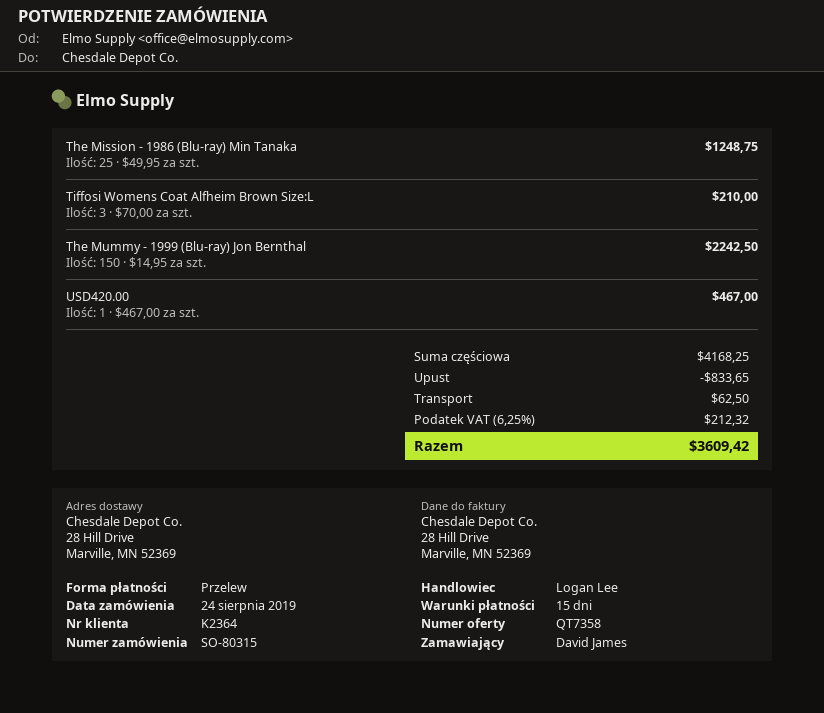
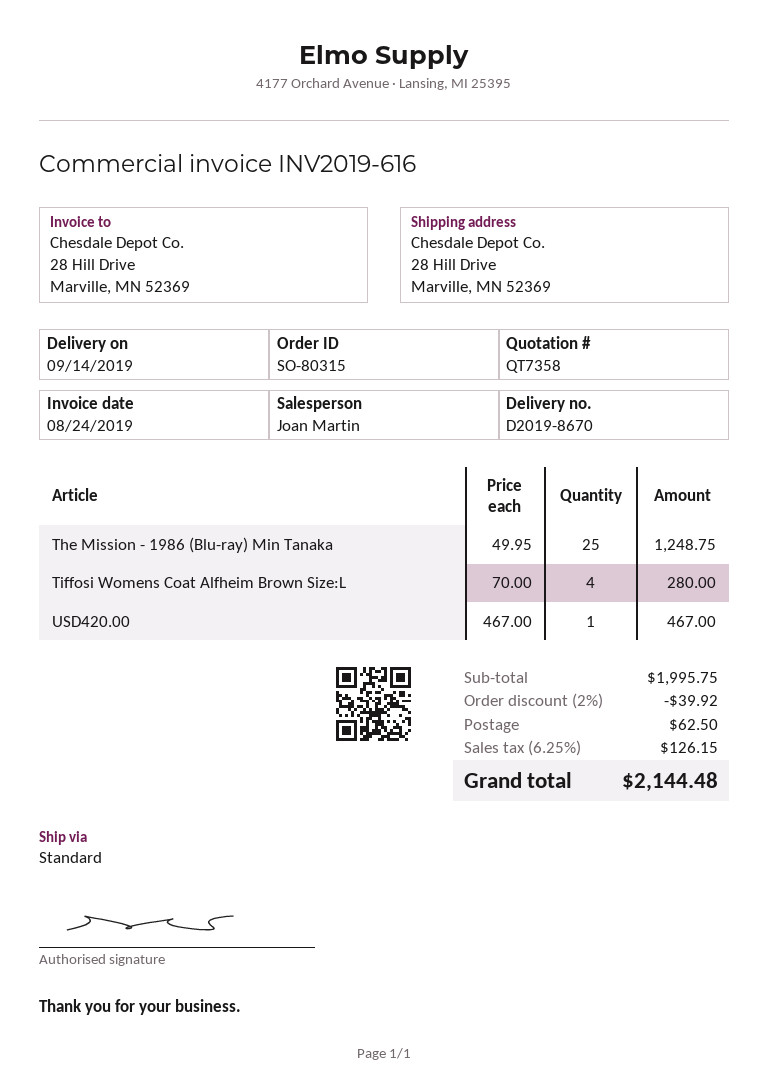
sales rep: Logan Lee -> Joan Martin
Tiffosi Womens Coat Alfheim Brown Size:L: 3 x 70.00 = 210.00 -> 4 x 70.00 = 280.00
The Mummy - 1999 (Blu-ray) Jon Bernthal: 150 x 14.95 = 2242.50 -> none
subtotal: 4168.25 -> 1995.75
discount: 833.65 -> 39.92
tax: 6.25% = 212.32 -> 6.25% = 126.15
total: 3609.42 -> 2144.48

